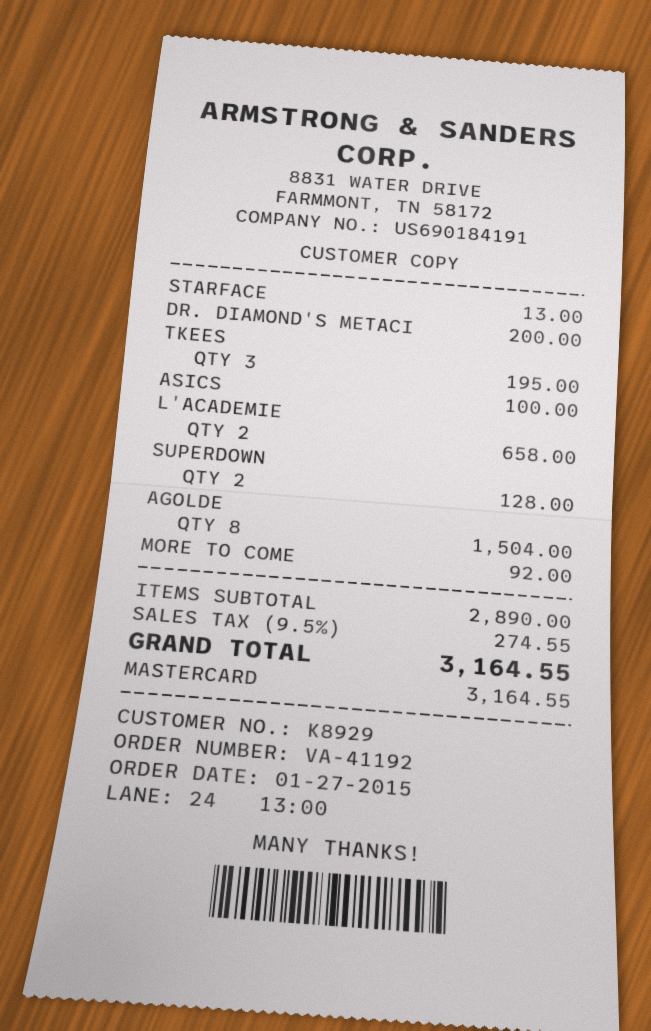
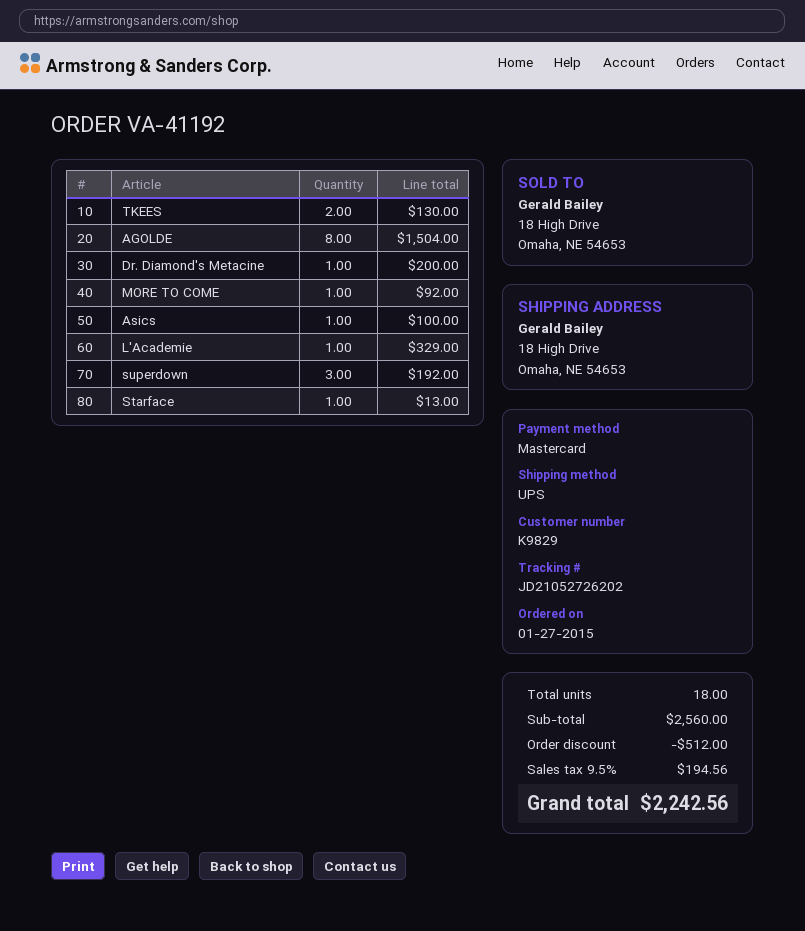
customer number: K8929 -> K9829
TKEES: 3 for 195.00 -> 2 for 130.00
L'ACADEMIE: 2 for 658.00 -> 1 for 329.00
SUPERDOWN: 2 for 128.00 -> 3 for 192.00
subtotal: 2890.00 -> 2560.00
discount: none -> 512.00
tax: 9.5% = 274.55 -> 9.5% = 194.56
total: 3164.55 -> 2242.56

